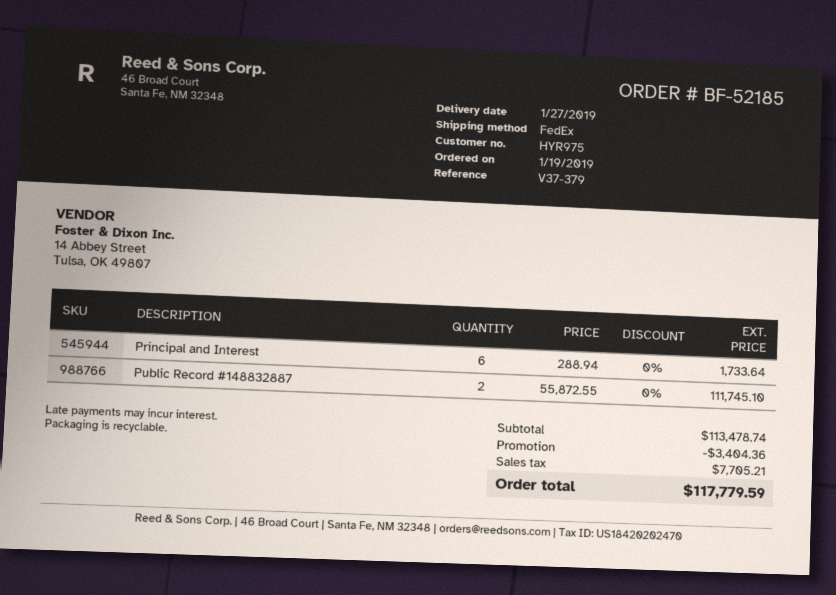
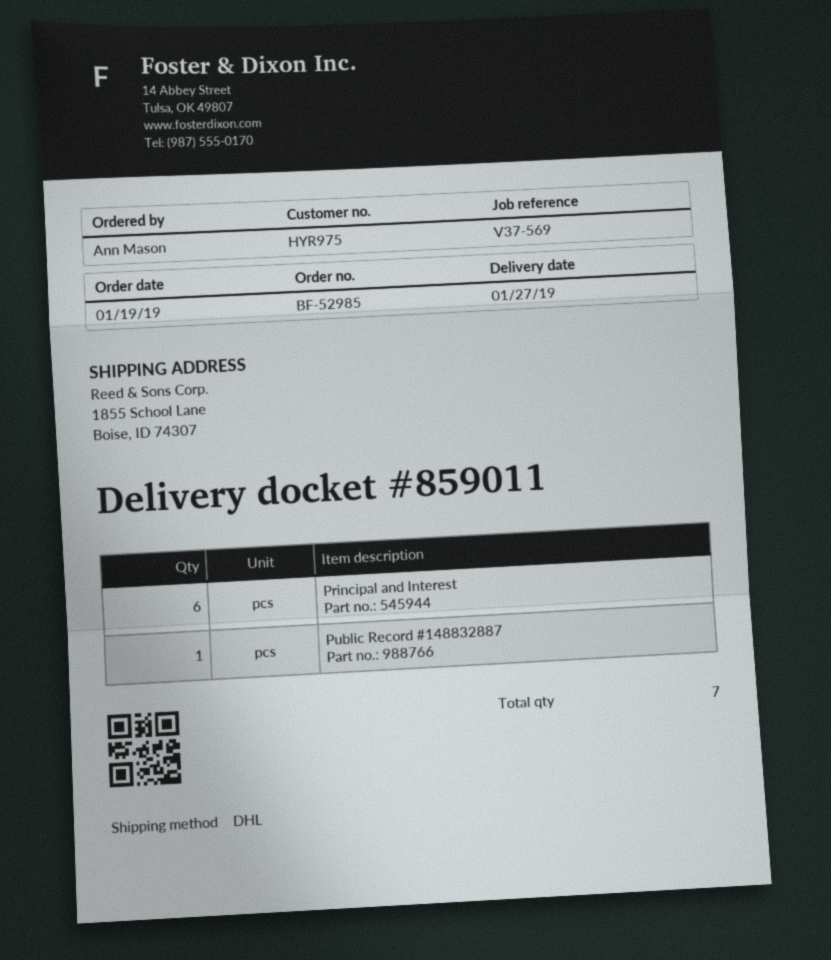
order number: BF-52185 -> BF-52985
reference: V37-379 -> V37-569
shipping method: FedEx -> DHL
Public Record #148832887: 2 -> 1

